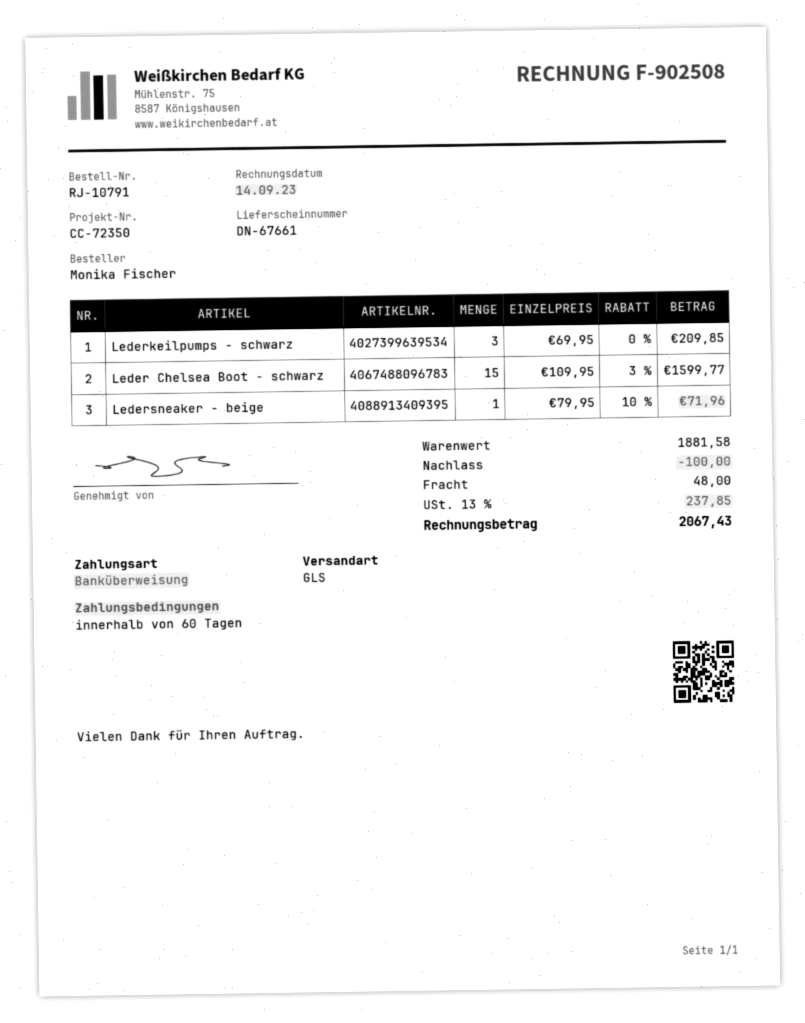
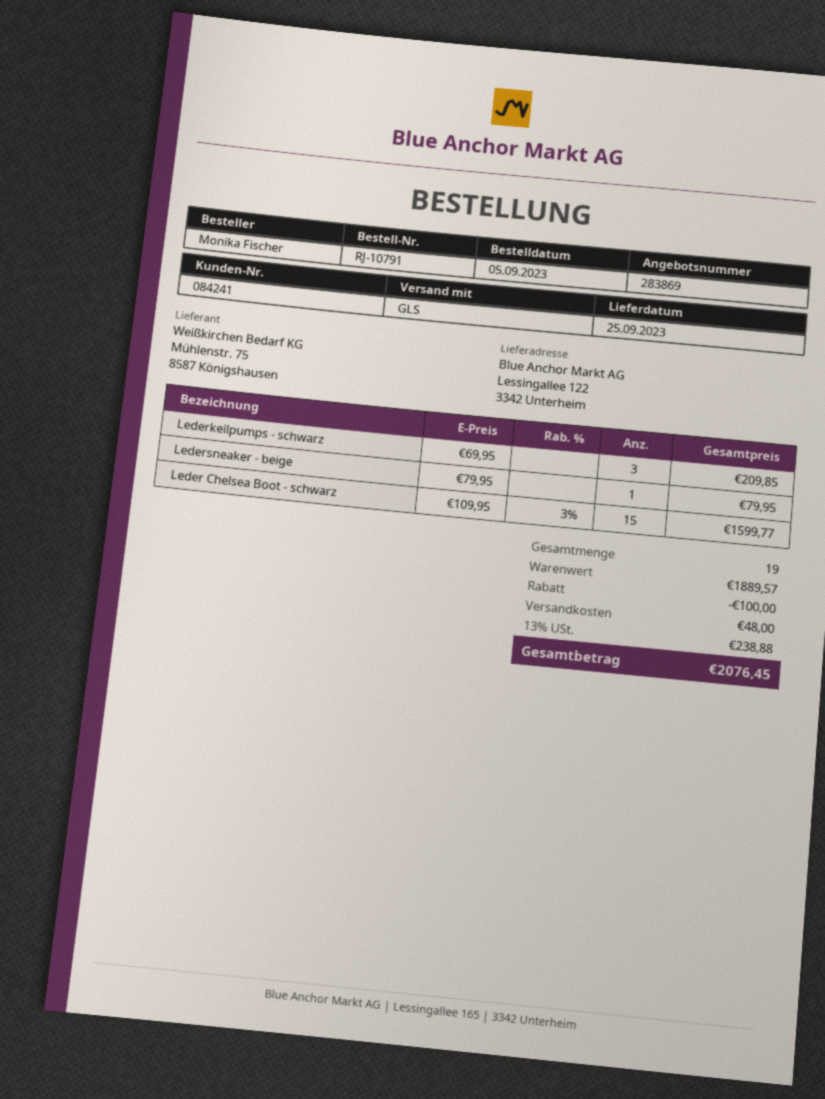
Ledersneaker - beige: 1 x 79.95 - 10% = 71.96 -> 1 x 79.95 = 79.95
subtotal: 1881.58 -> 1889.57
tax: 13% = 237.85 -> 13% = 238.88
total: 2067.43 -> 2076.45

